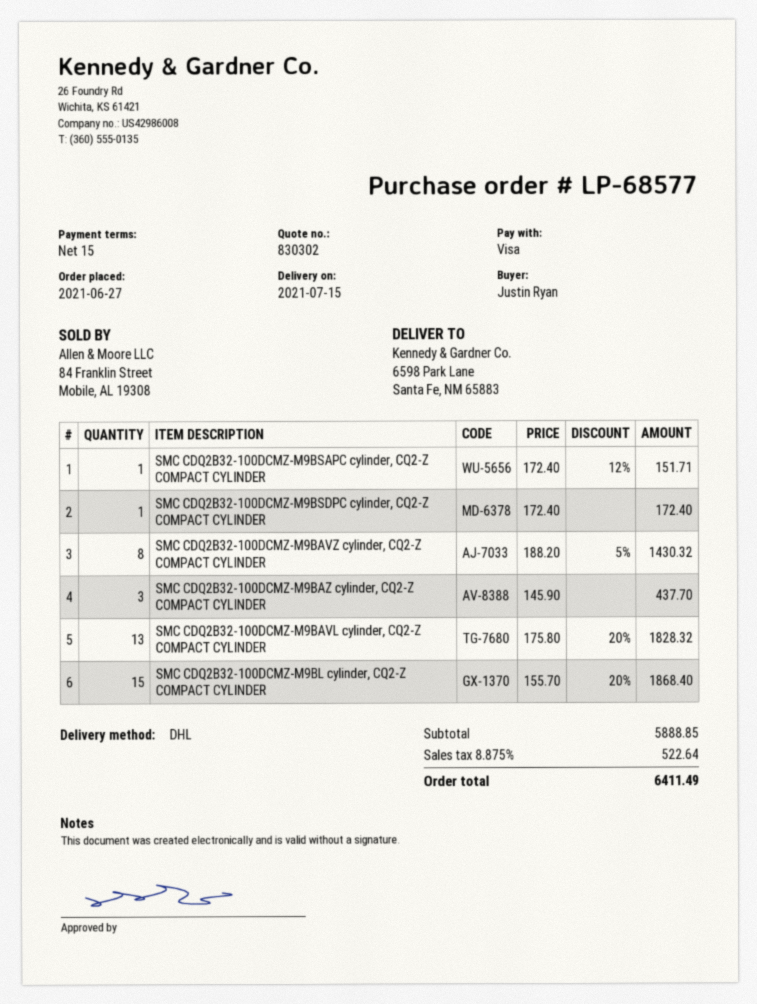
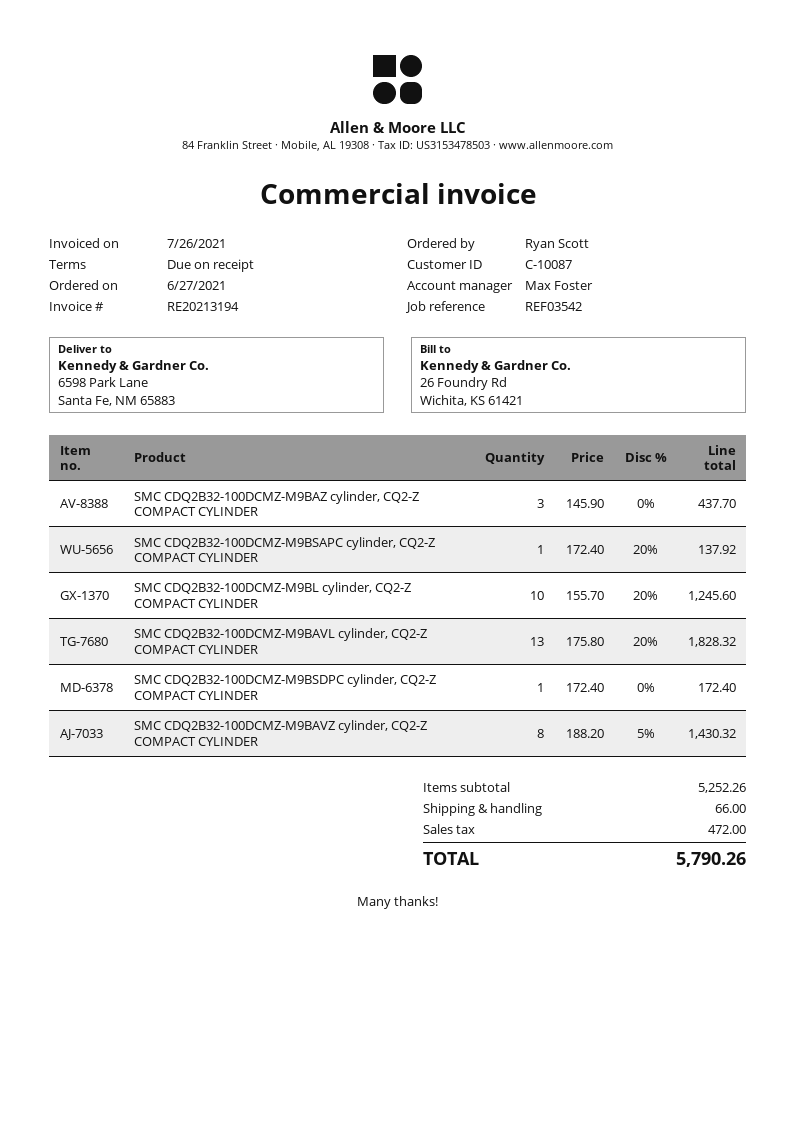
payment terms: 15 days -> on receipt
ordered by: Justin Ryan -> Ryan Scott
SMC CDQ2B32-100DCMZ-M9BSAPC cylinder, CQ2-Z COMPACT CYLINDER: 1 x 172.40 - 12% = 151.71 -> 1 x 172.40 - 20% = 137.92
SMC CDQ2B32-100DCMZ-M9BL cylinder, CQ2-Z COMPACT CYLINDER: 15 x 155.70 - 20% = 1868.40 -> 10 x 155.70 - 20% = 1245.60
subtotal: 5888.85 -> 5252.26
shipping: none -> 66.00
tax: 522.64 -> 472.00
total: 6411.49 -> 5790.26

